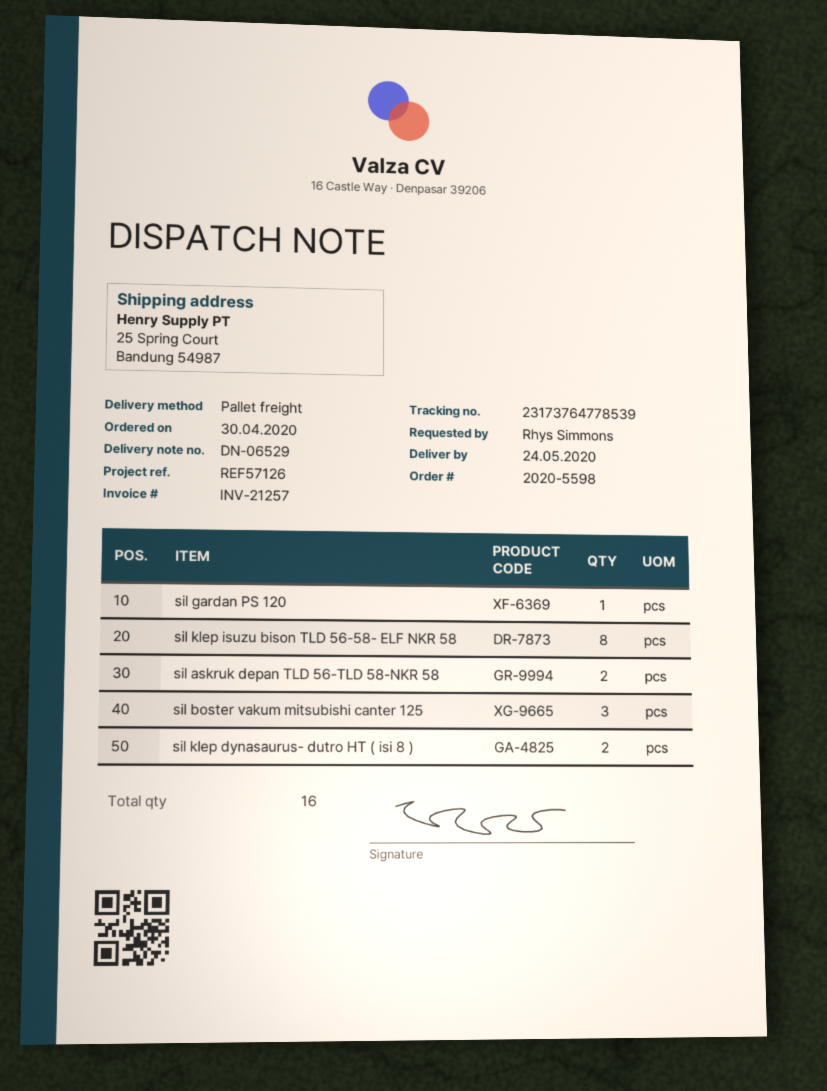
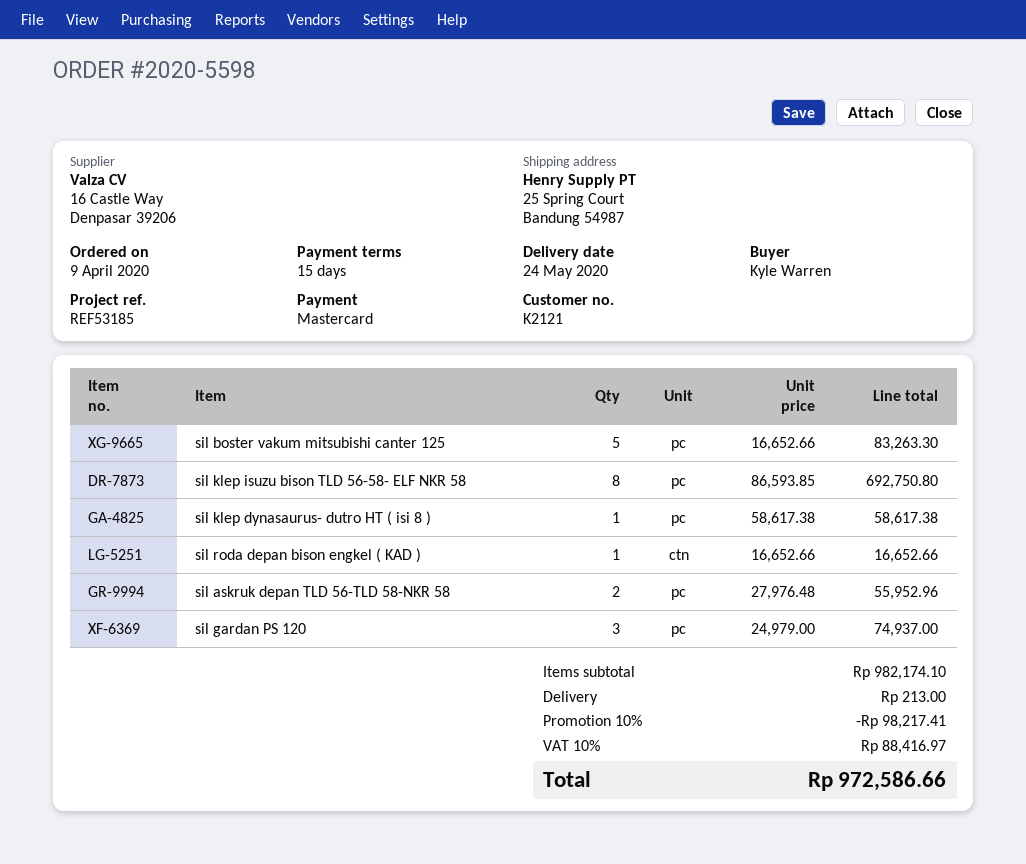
order date: 2020-04-30 -> 2020-04-09
reference: REF57126 -> REF53185
ordered by: Rhys Simmons -> Kyle Warren
sil gardan PS 120: 1 -> 3
sil boster vakum mitsubishi canter 125: 3 -> 5
sil klep dynasaurus- dutro HT ( isi 8 ): 2 -> 1
sil roda depan bison engkel ( KAD ): none -> 1

